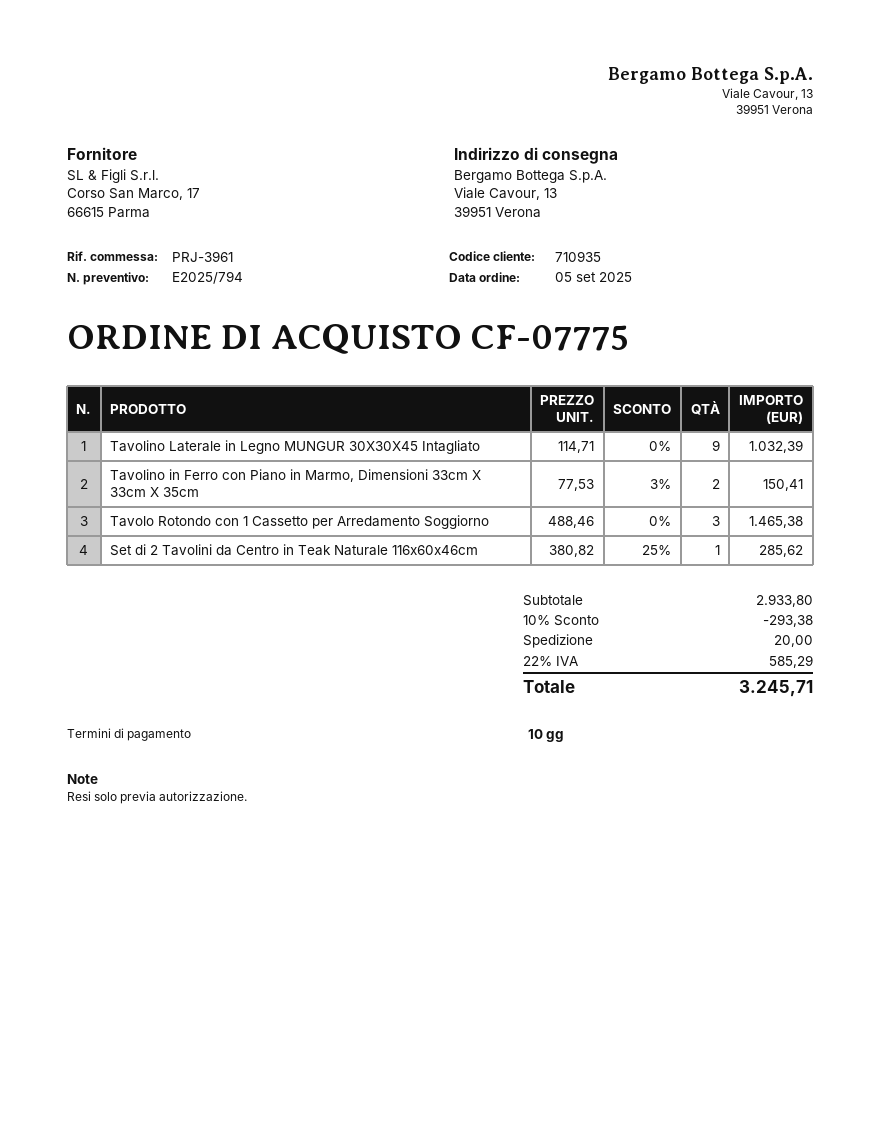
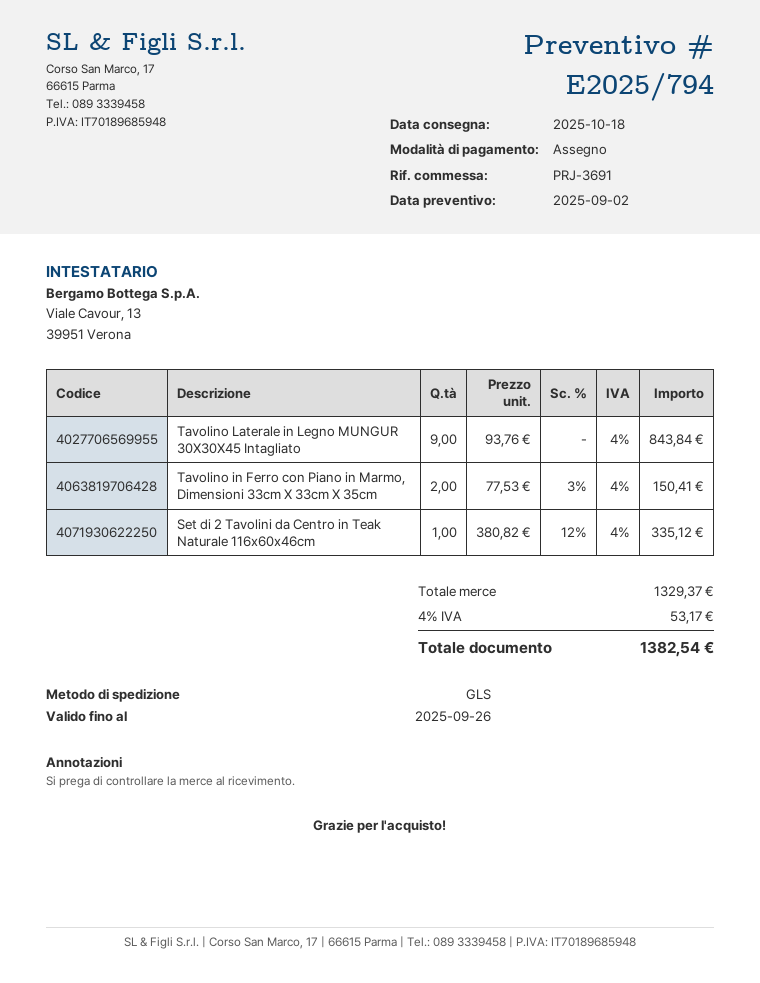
reference: PRJ-3961 -> PRJ-3691
Tavolino Laterale in Legno MUNGUR 30X30X45 Intagliato: 9 x 114.71 = 1032.39 -> 9 x 93.76 = 843.84
Tavolo Rotondo con 1 Cassetto per Arredamento Soggiorno: 3 x 488.46 = 1465.38 -> none
Set di 2 Tavolini da Centro in Teak Naturale 116x60x46cm: 1 x 380.82 - 25% = 285.62 -> 1 x 380.82 - 12% = 335.12
subtotal: 2933.80 -> 1329.37
discount: 10% = 293.38 -> none
shipping: 20.00 -> none
tax: 22% = 585.29 -> 4% = 53.17
total: 3245.71 -> 1382.54

